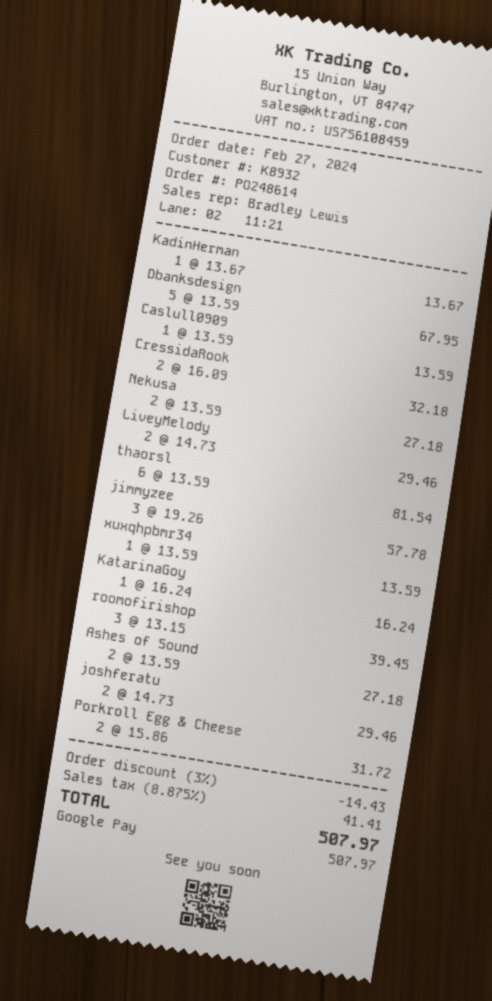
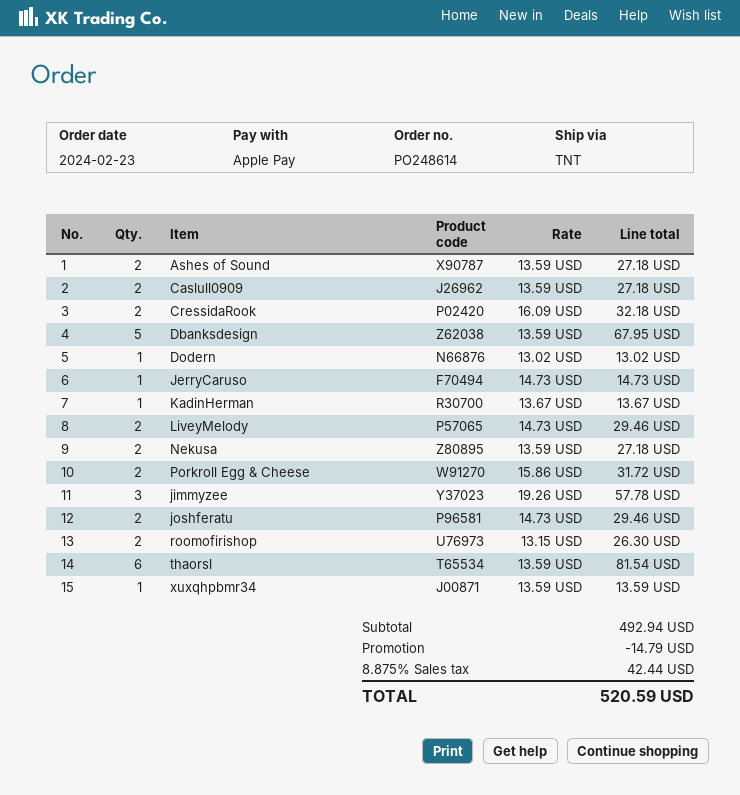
order date: 2024-02-27 -> 2024-02-23
payment method: Google Pay -> Apple Pay
Caslull0909: 1 x 13.59 = 13.59 -> 2 x 13.59 = 27.18
KatarinaGoy: 1 x 16.24 = 16.24 -> none
roomofirishop: 3 x 13.15 = 39.45 -> 2 x 13.15 = 26.30
Dodern: none -> 1 x 13.02 = 13.02
JerryCaruso: none -> 1 x 14.73 = 14.73
discount: 14.43 -> 14.79
tax: 8.875% = 41.41 -> 8.875% = 42.44
total: 507.97 -> 520.59

